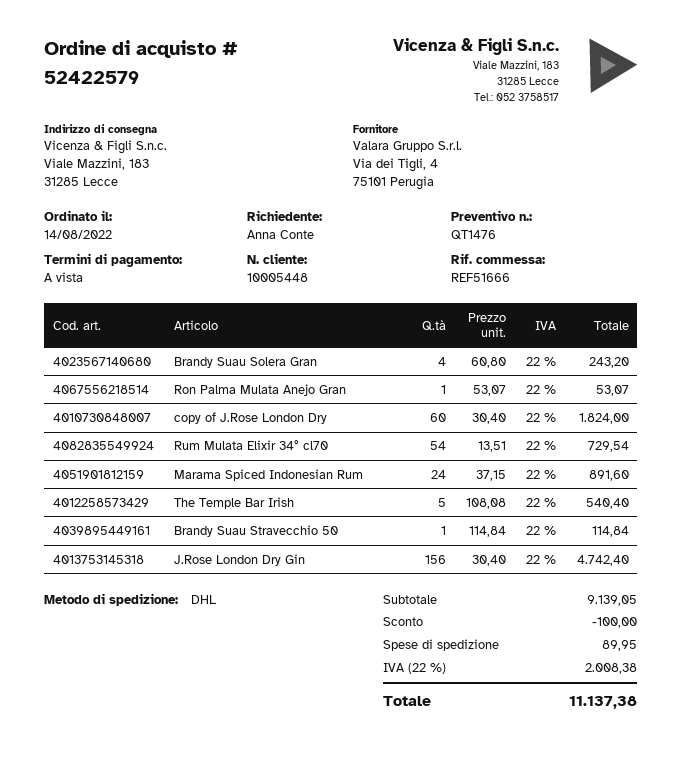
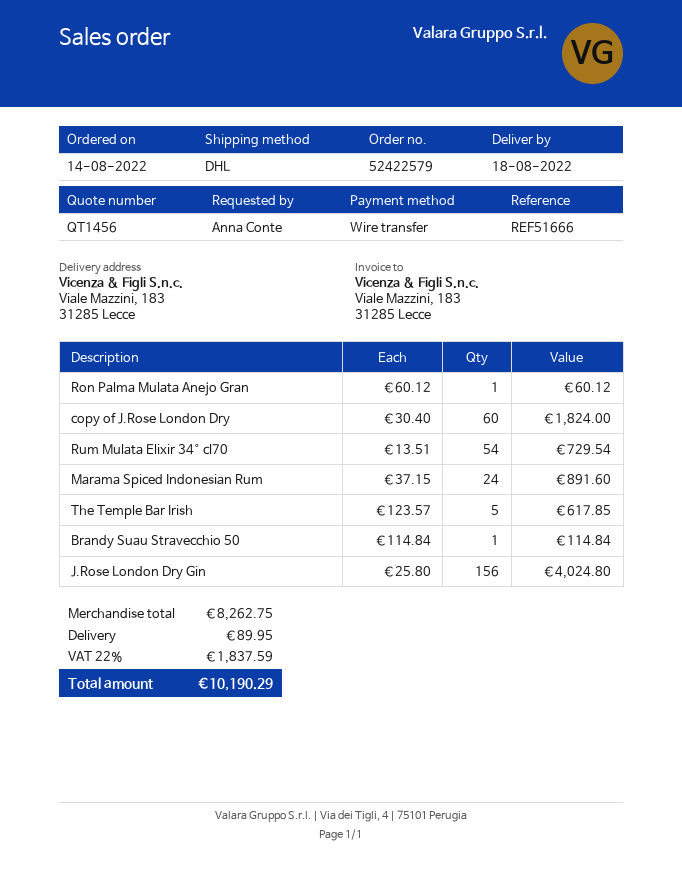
quote number: QT1476 -> QT1456
Brandy Suau Solera Gran: 4 x 60.80 = 243.20 -> none
Ron Palma Mulata Anejo Gran: 1 x 53.07 = 53.07 -> 1 x 60.12 = 60.12
The Temple Bar Irish: 5 x 108.08 = 540.40 -> 5 x 123.57 = 617.85
J.Rose London Dry Gin: 156 x 30.40 = 4742.40 -> 156 x 25.80 = 4024.80
subtotal: 9139.05 -> 8262.75
discount: 100.00 -> none
tax: 22% = 2008.38 -> 22% = 1837.59
total: 11137.38 -> 10190.29

